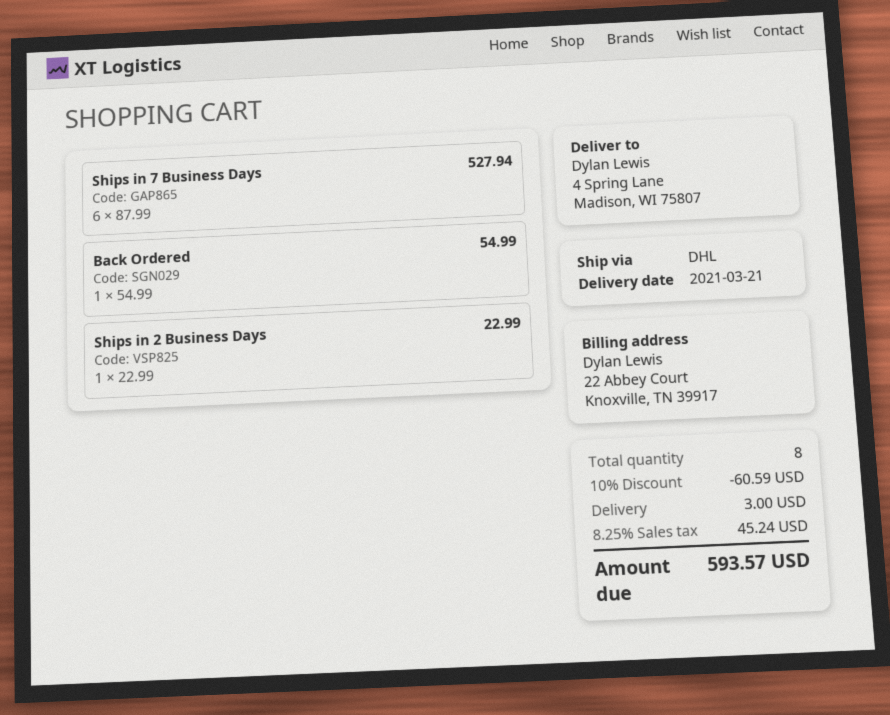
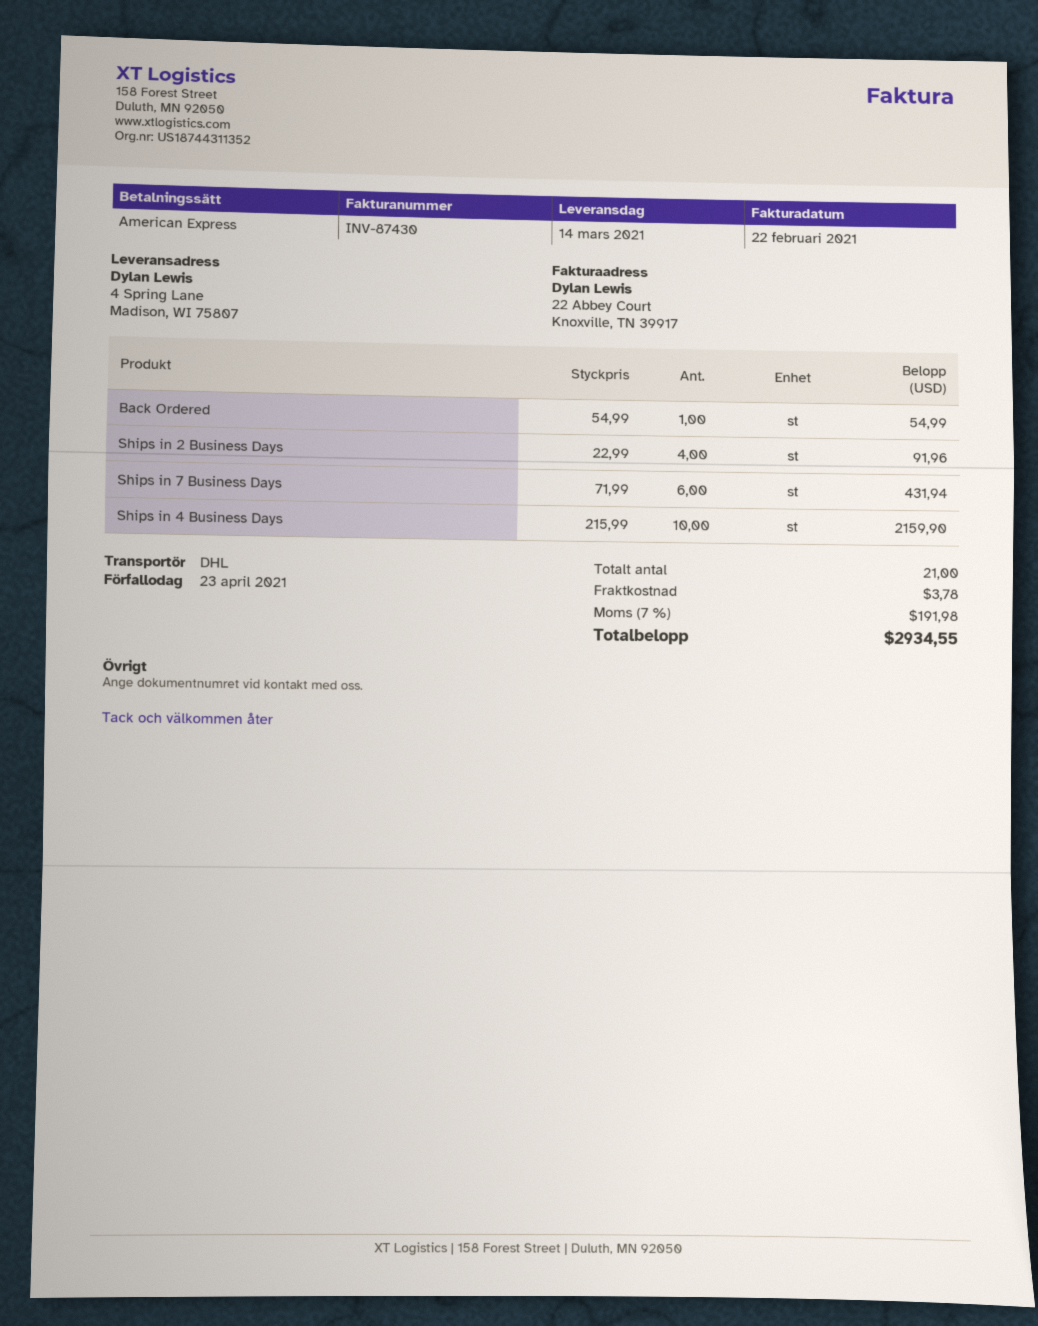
delivery date: 2021-03-21 -> 2021-03-14
Ships in 7 Business Days: 6 x 87.99 = 527.94 -> 6 x 71.99 = 431.94
Ships in 2 Business Days: 1 x 22.99 = 22.99 -> 4 x 22.99 = 91.96
Ships in 4 Business Days: none -> 10 x 215.99 = 2159.90
total quantity: 8 -> 21
discount: 10% = 60.59 -> none
shipping: 3.00 -> 3.78
tax: 8.25% = 45.24 -> 7% = 191.98
total: 593.57 -> 2934.55

